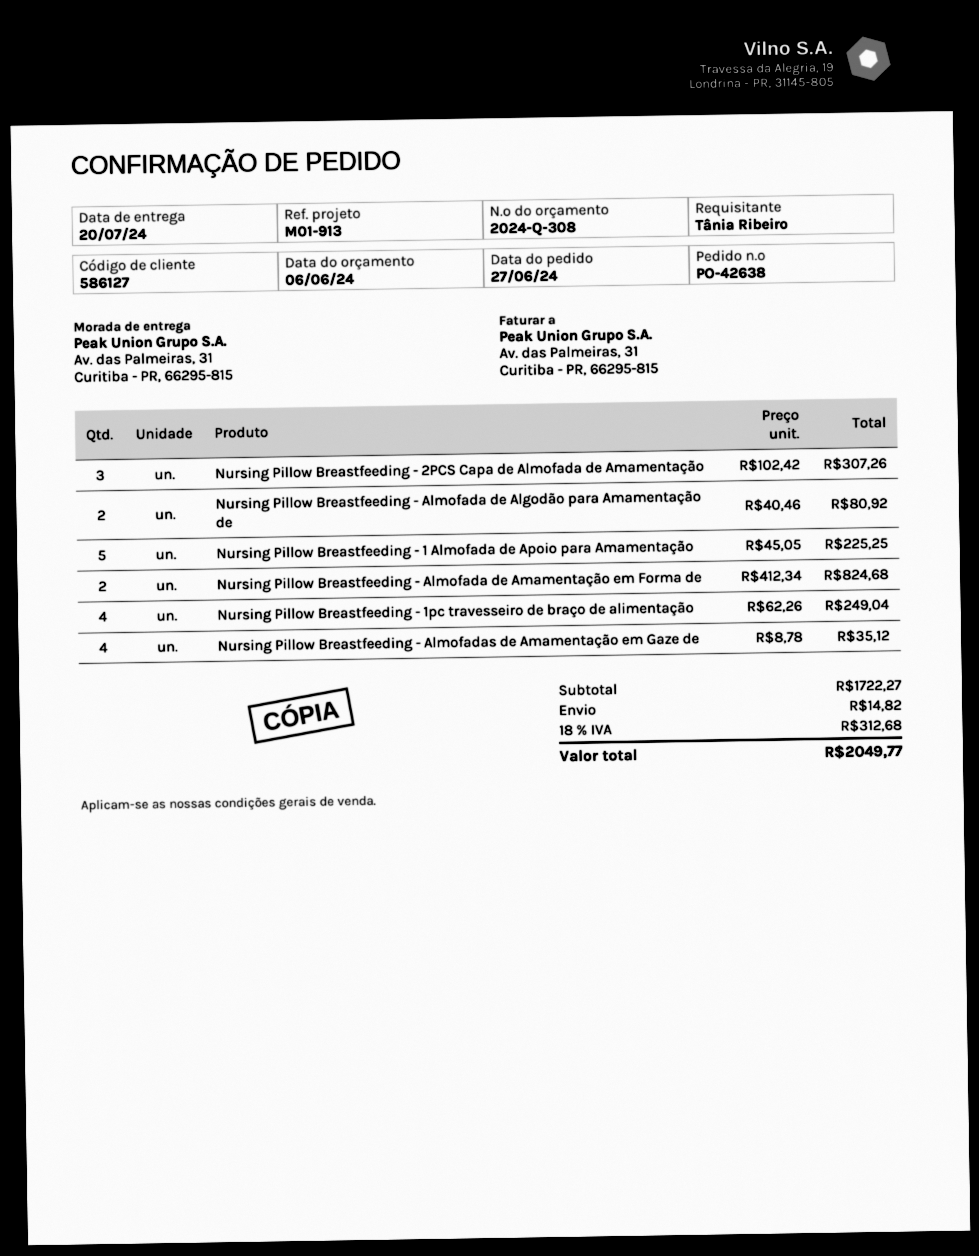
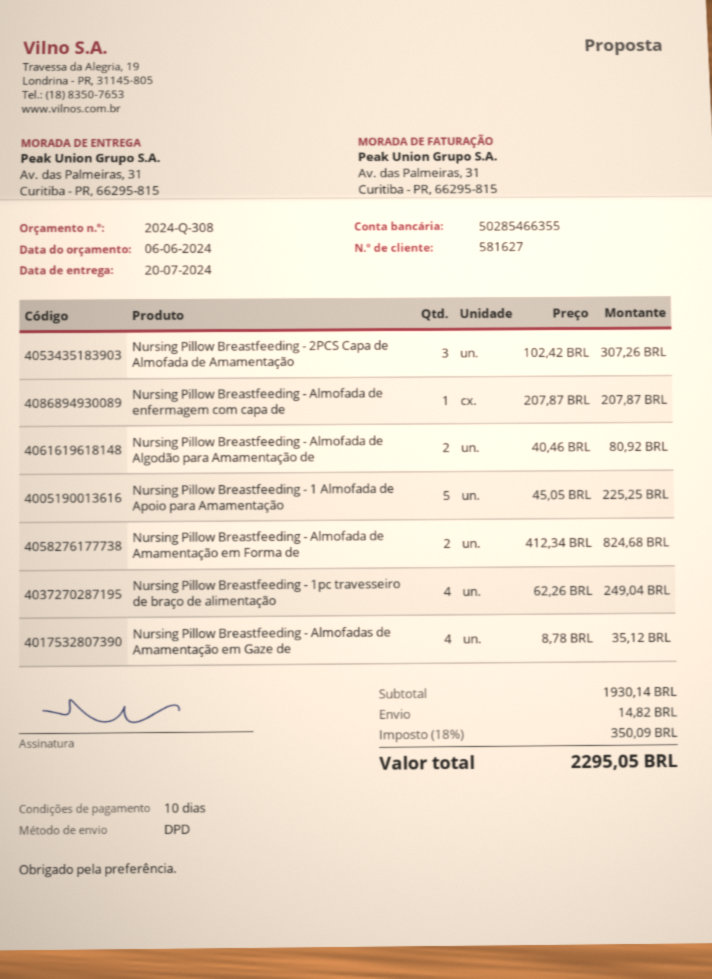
customer number: 586127 -> 581627
Nursing Pillow Breastfeeding - Almofada de enfermagem com capa de: none -> 1 x 207.87 = 207.87
subtotal: 1722.27 -> 1930.14
tax: 18% = 312.68 -> 18% = 350.09
total: 2049.77 -> 2295.05

